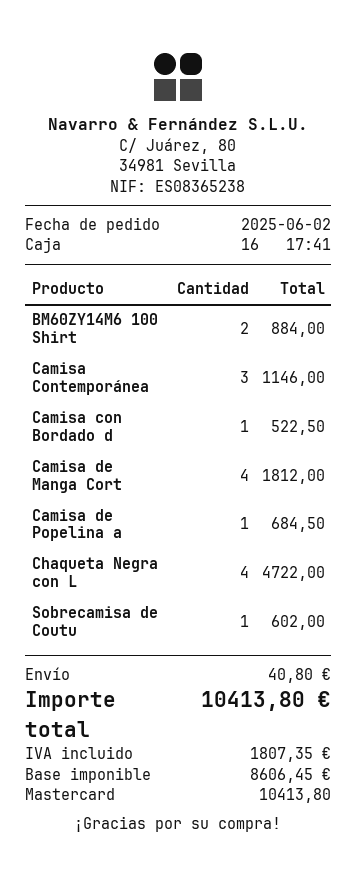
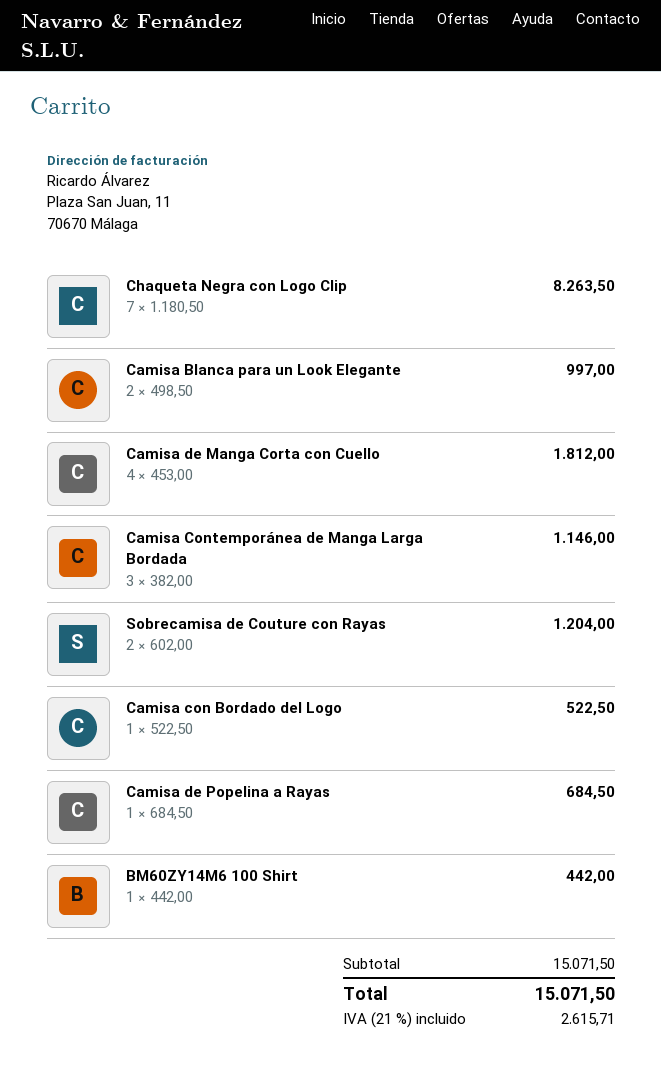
BM60ZY14M6 100 Shirt: 2 for 884.00 -> 1 for 442.00
Chaqueta Negra con L: 4 for 4722.00 -> 7 for 8263.50
Sobrecamisa de Coutu: 1 for 602.00 -> 2 for 1204.00
Camisa Blanca para un Look Elegante: none -> 2 for 997.00
shipping: 40.80 -> none
tax: 1807.35 -> 2615.71
total: 10413.80 -> 15071.50

